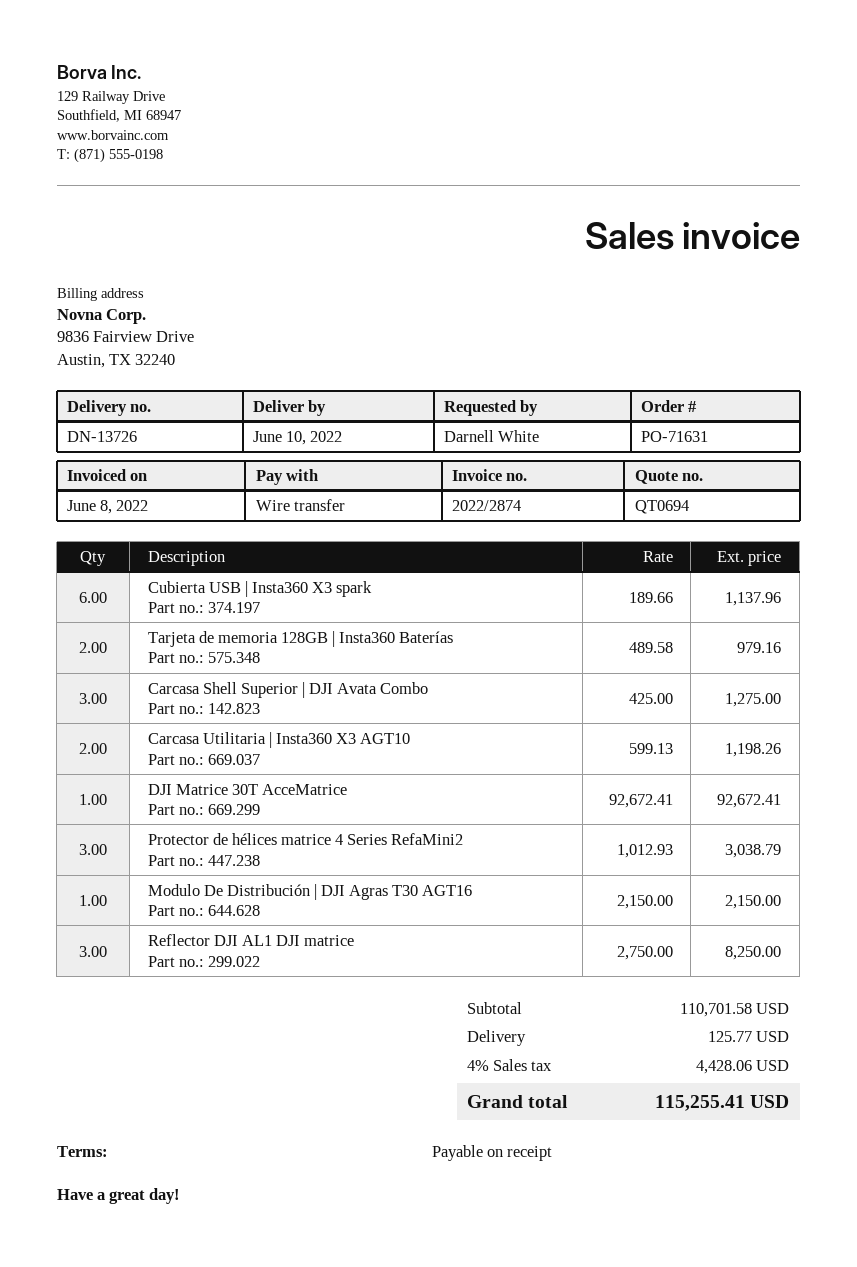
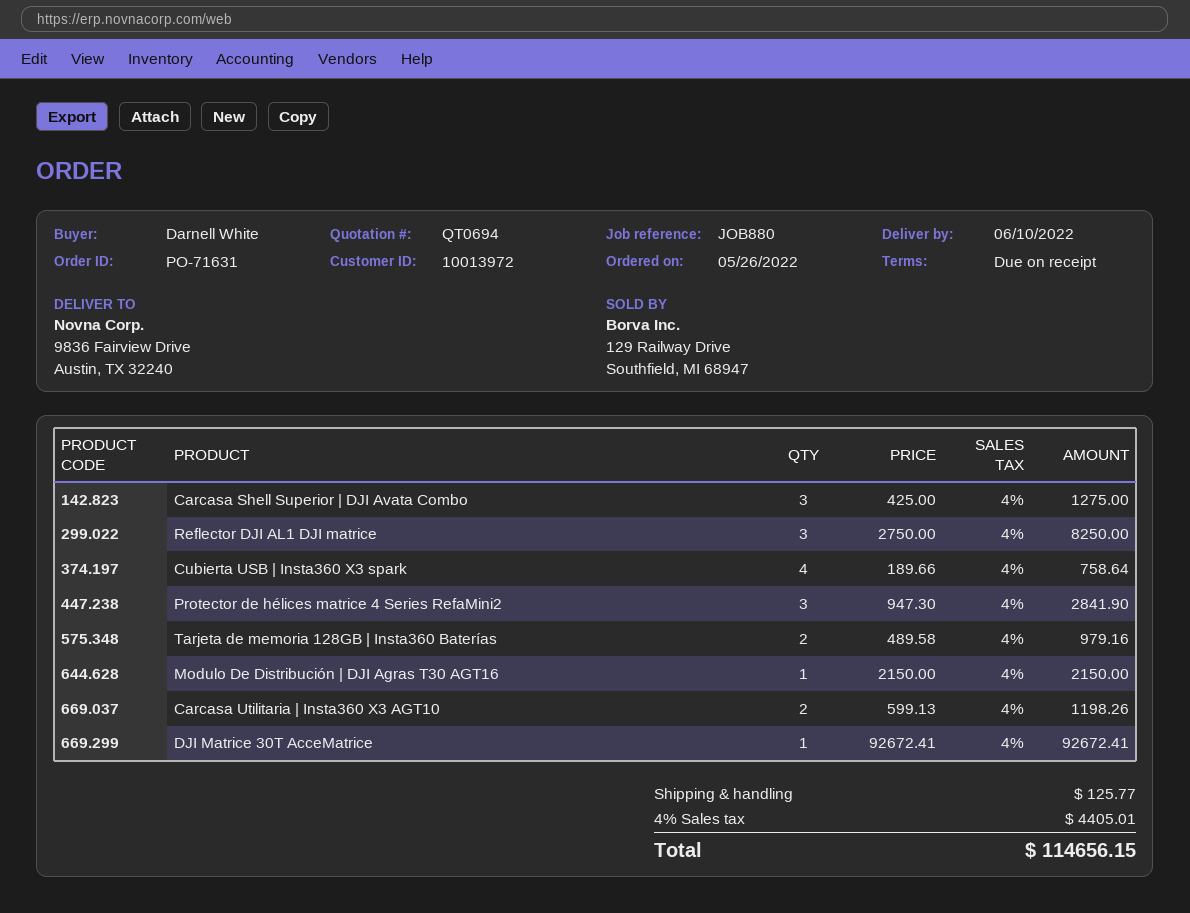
Cubierta USB | Insta360 X3 spark: 6 x 189.66 = 1137.96 -> 4 x 189.66 = 758.64
Protector de hélices matrice 4 Series RefaMini2: 3 x 1012.93 = 3038.79 -> 3 x 947.30 = 2841.90
tax: 4% = 4428.06 -> 4% = 4405.01
total: 115255.41 -> 114656.15

